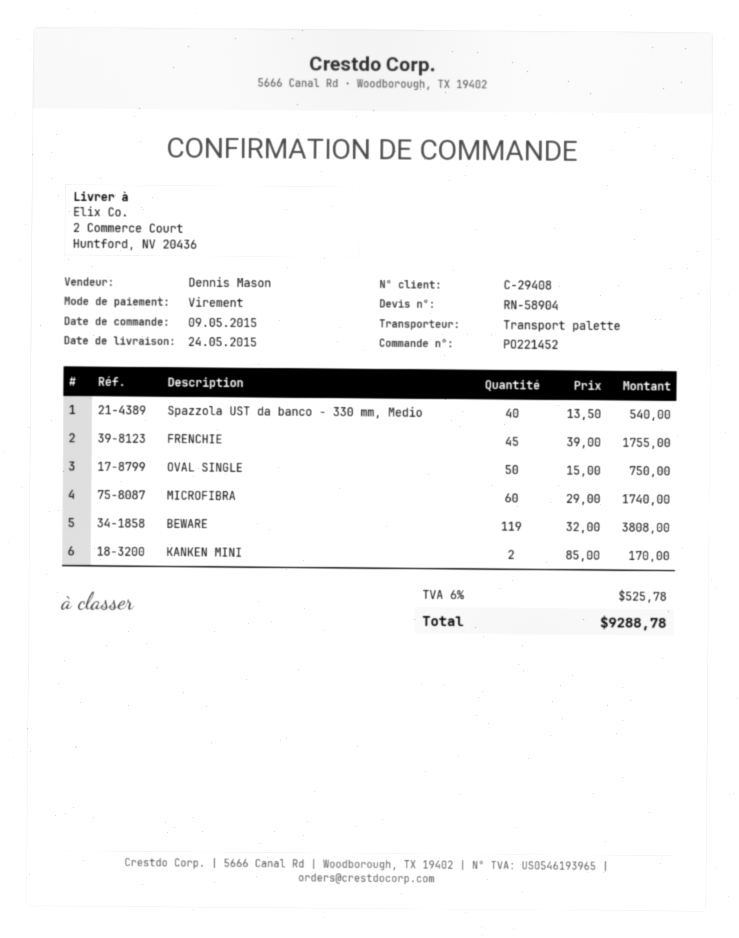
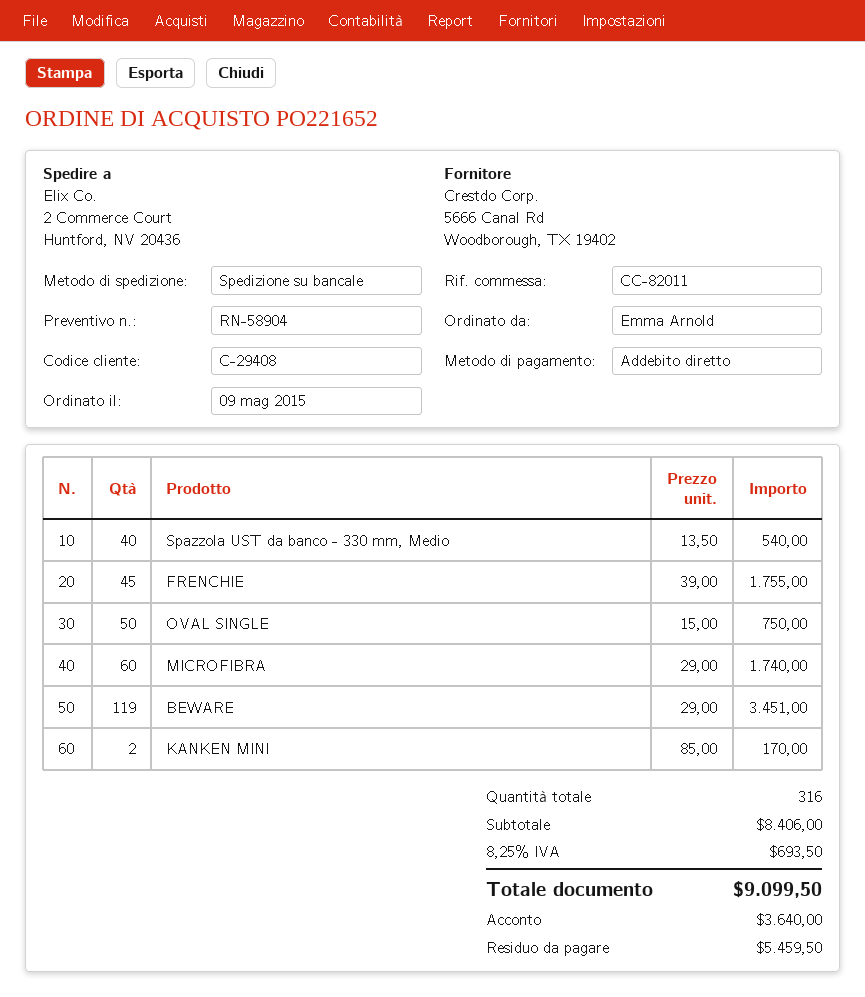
order number: PO221452 -> PO221652
payment method: bank transfer -> direct debit
BEWARE: 119 x 32.00 = 3808.00 -> 119 x 29.00 = 3451.00
tax: 6% = 525.78 -> 8.25% = 693.50
total: 9288.78 -> 9099.50

